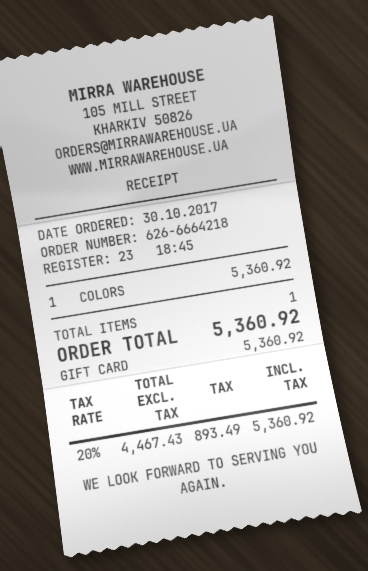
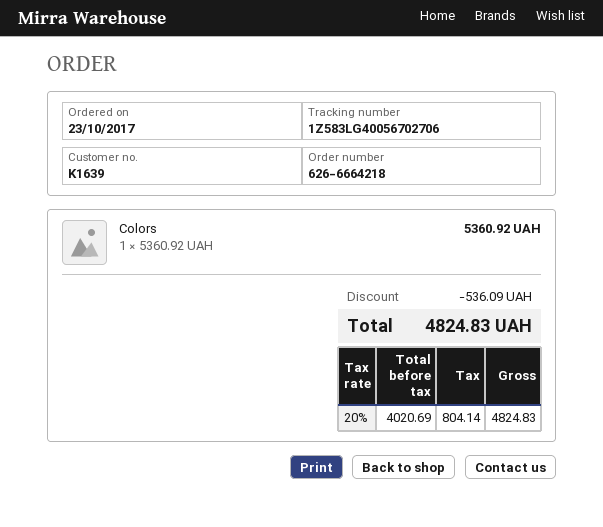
order date: 2017-10-30 -> 2017-10-23
discount: none -> 536.09
net: 4467.43 -> 4020.69
tax: 20% = 893.49 -> 20% = 804.14
total: 5360.92 -> 4824.83

